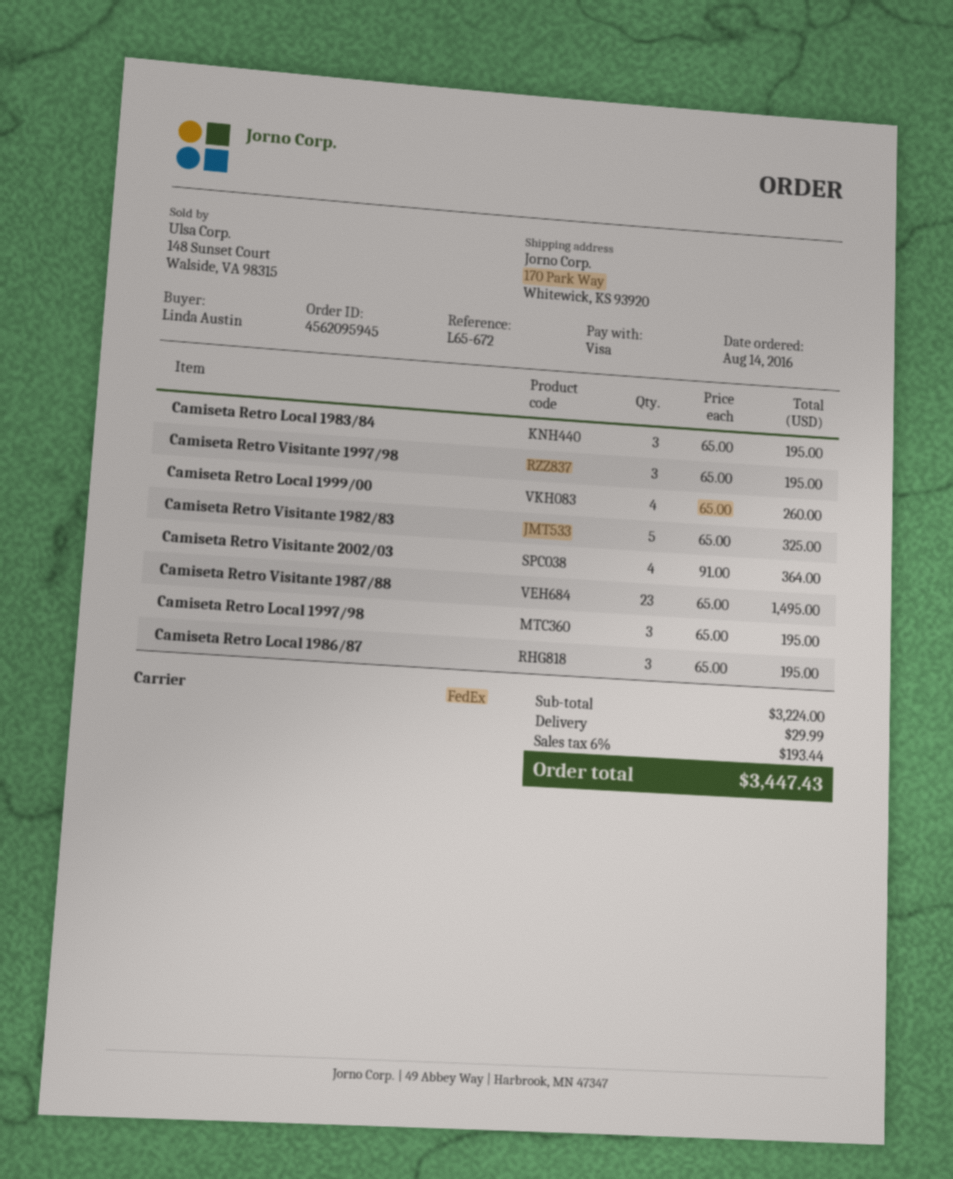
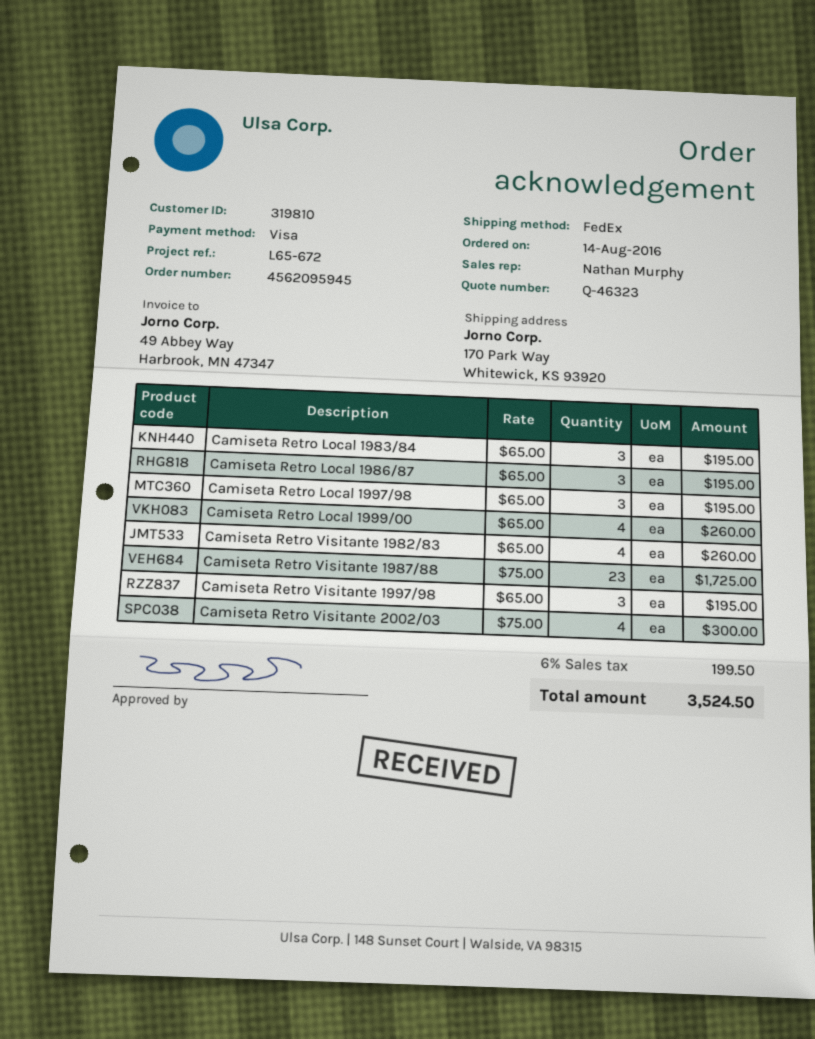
Camiseta Retro Visitante 1982/83: 5 x 65.00 = 325.00 -> 4 x 65.00 = 260.00
Camiseta Retro Visitante 2002/03: 4 x 91.00 = 364.00 -> 4 x 75.00 = 300.00
Camiseta Retro Visitante 1987/88: 23 x 65.00 = 1495.00 -> 23 x 75.00 = 1725.00
shipping: 29.99 -> none
tax: 6% = 193.44 -> 6% = 199.50
total: 3447.43 -> 3524.50

